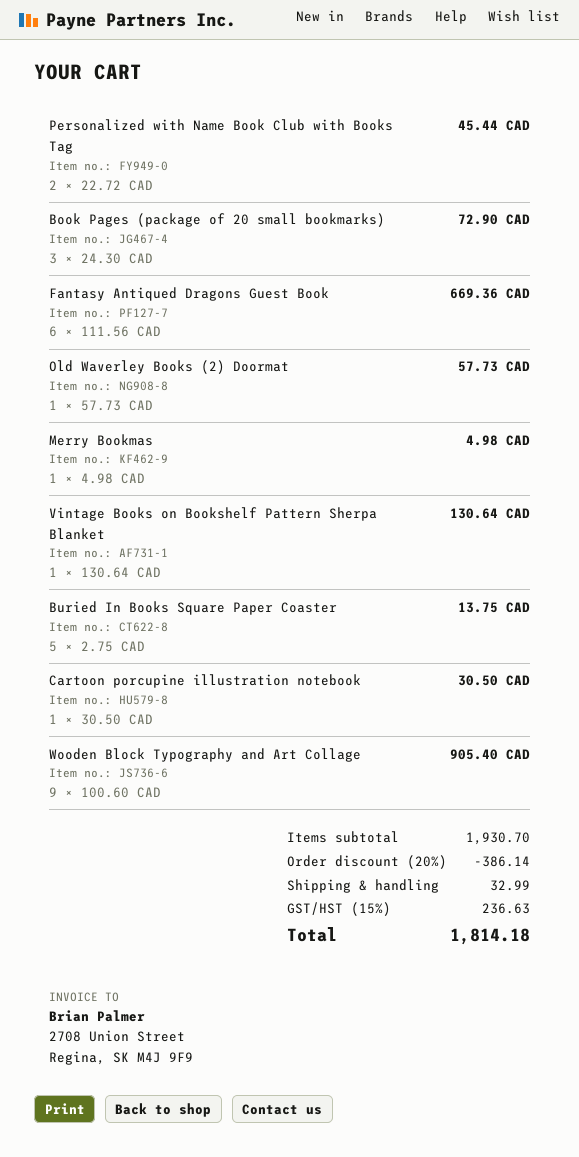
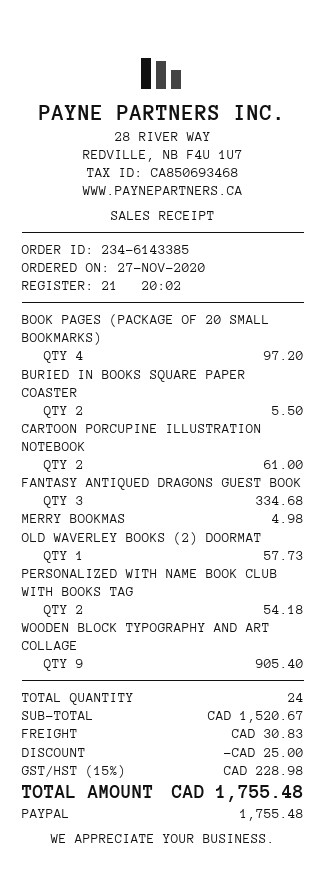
Personalized with Name Book Club with Books Tag: 2 for 45.44 -> 2 for 54.18
Book Pages (package of 20 small bookmarks): 3 for 72.90 -> 4 for 97.20
Fantasy Antiqued Dragons Guest Book: 6 for 669.36 -> 3 for 334.68
Vintage Books on Bookshelf Pattern Sherpa Blanket: 1 for 130.64 -> none
Buried In Books Square Paper Coaster: 5 for 13.75 -> 2 for 5.50
Cartoon porcupine illustration notebook: 1 for 30.50 -> 2 for 61.00
subtotal: 1930.70 -> 1520.67
discount: 386.14 -> 25.00
shipping: 32.99 -> 30.83
tax: 15% = 236.63 -> 15% = 228.98
total: 1814.18 -> 1755.48

